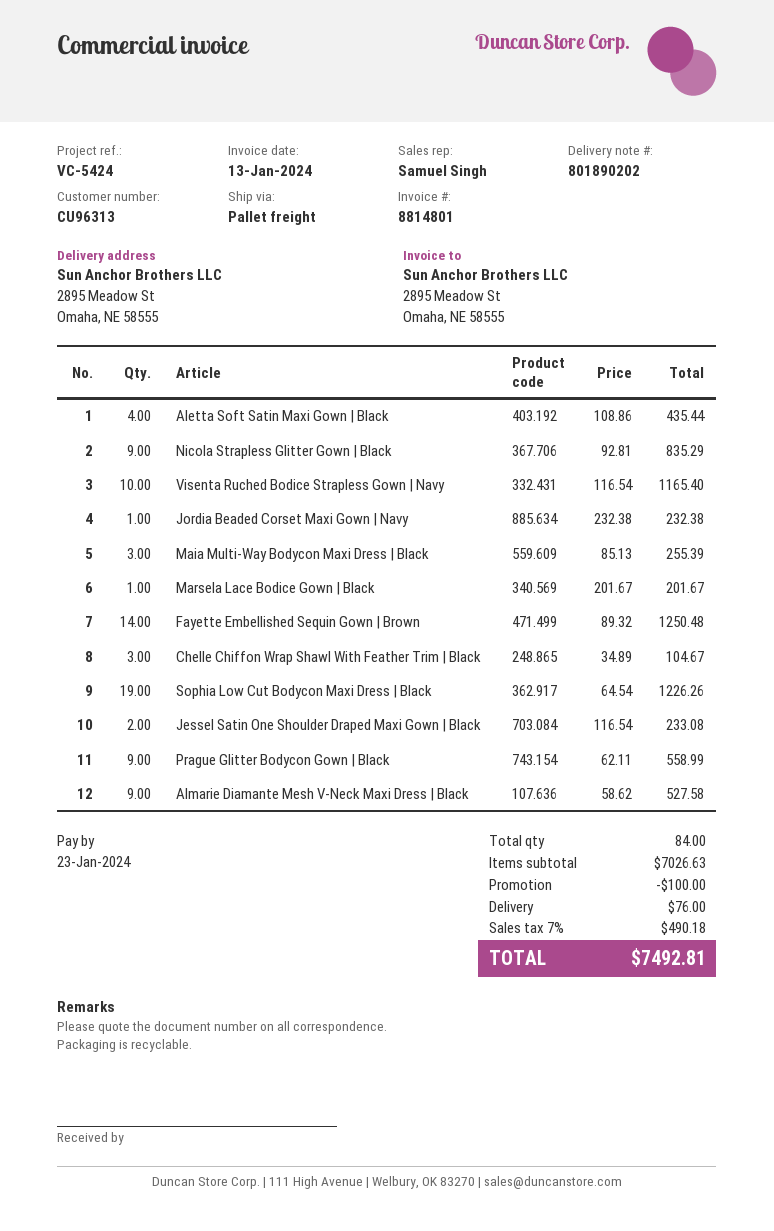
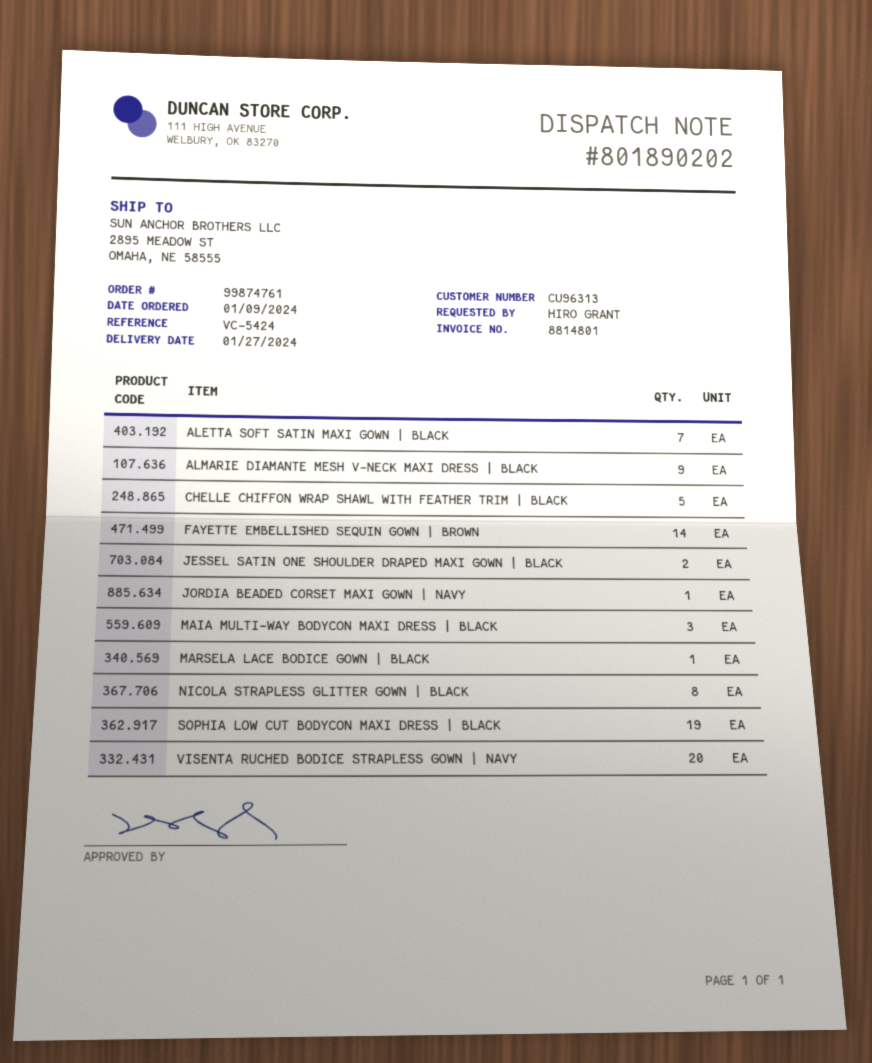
Aletta Soft Satin Maxi Gown | Black: 4 -> 7
Nicola Strapless Glitter Gown | Black: 9 -> 8
Visenta Ruched Bodice Strapless Gown | Navy: 10 -> 20
Chelle Chiffon Wrap Shawl With Feather Trim | Black: 3 -> 5
Prague Glitter Bodycon Gown | Black: 9 -> none

